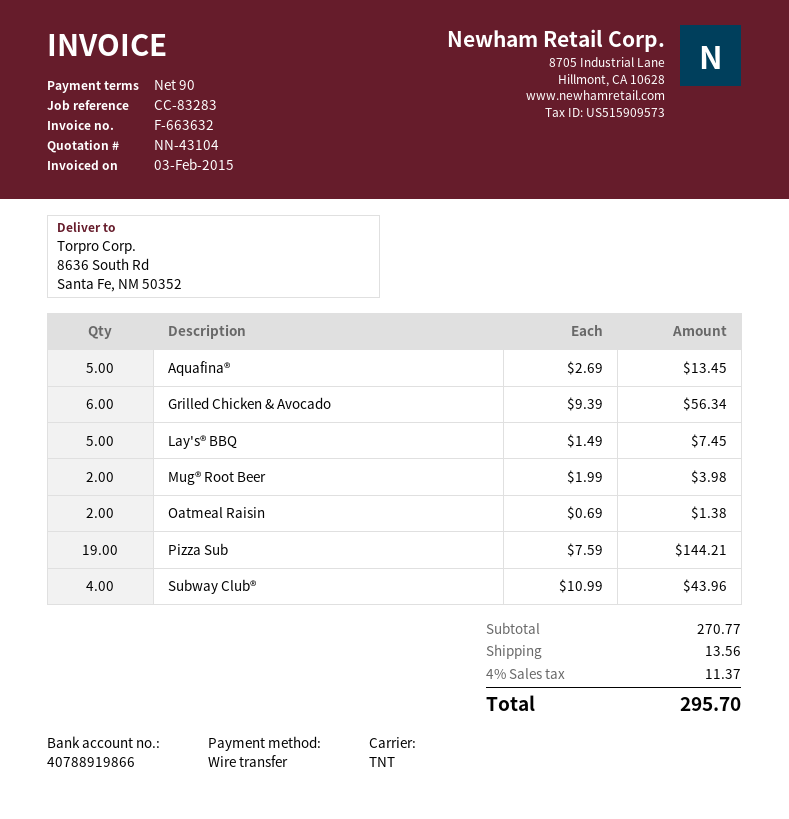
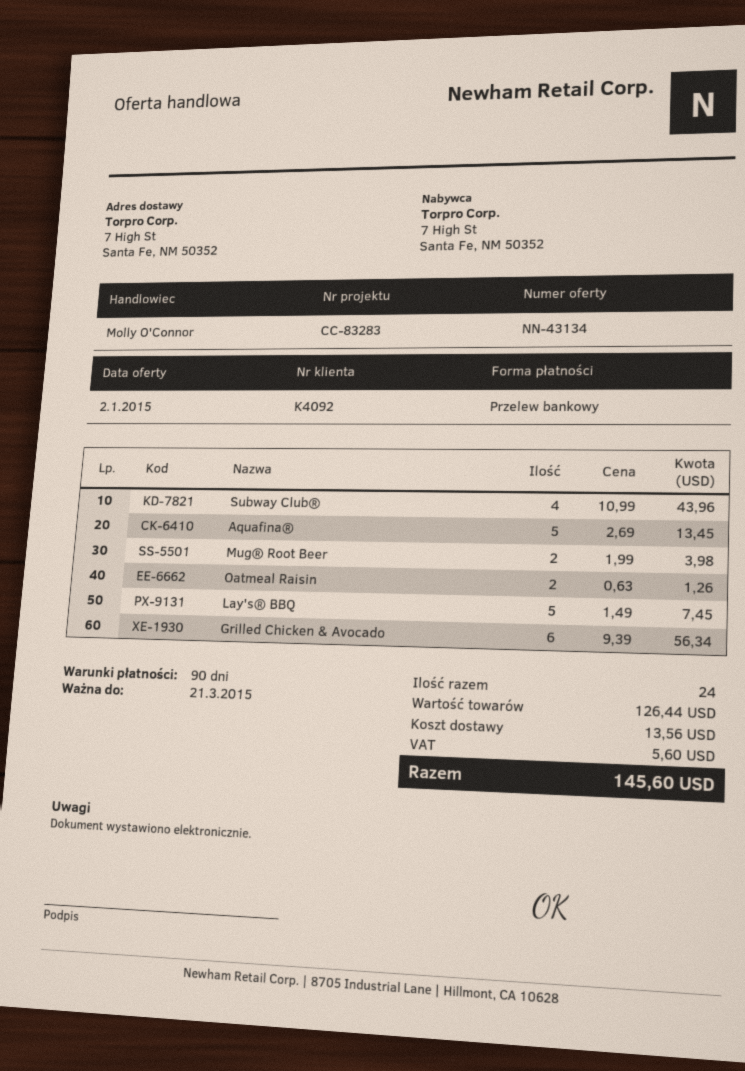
quote number: NN-43104 -> NN-43134
ship to: 8636 South Rd, Santa Fe, NM 50352 -> 7 High St, Santa Fe, NM 50352
Oatmeal Raisin: 2 x 0.69 = 1.38 -> 2 x 0.63 = 1.26
Pizza Sub: 19 x 7.59 = 144.21 -> none
subtotal: 270.77 -> 126.44
tax: 11.37 -> 5.60
total: 295.70 -> 145.60

